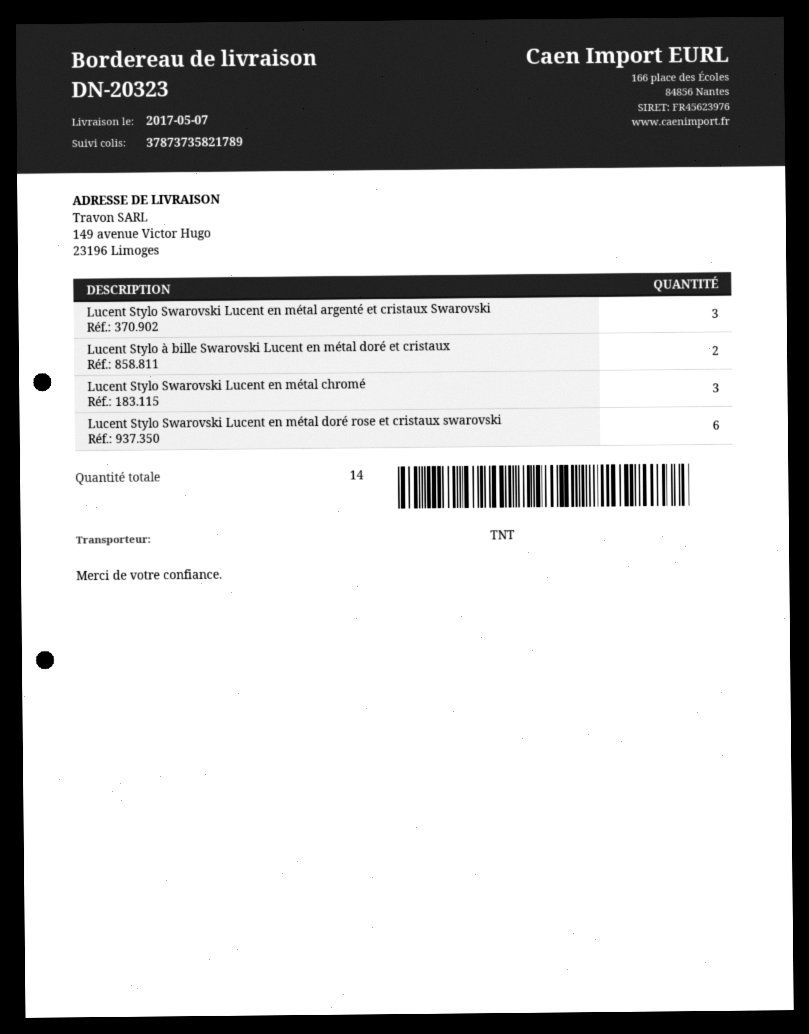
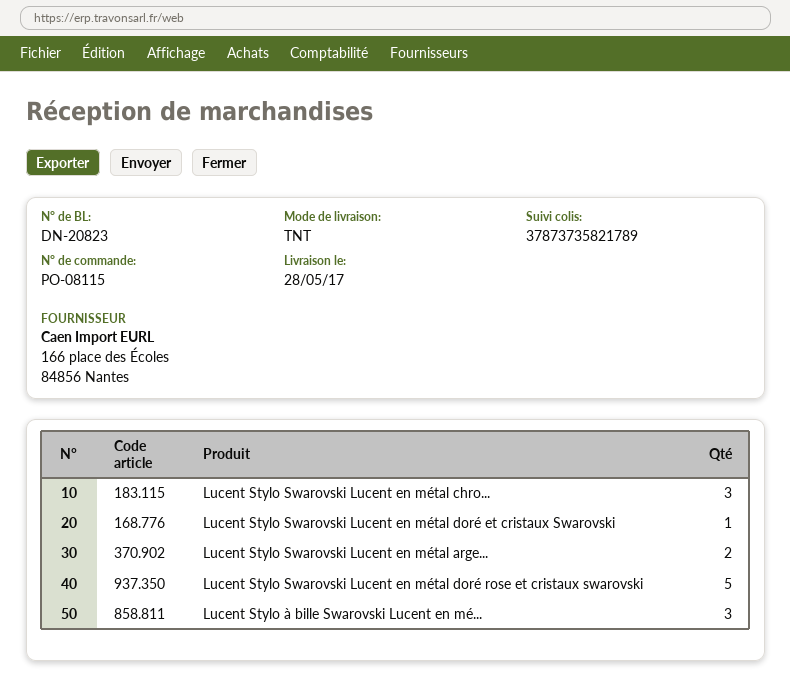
delivery note number: DN-20323 -> DN-20823
delivery date: 2017-05-07 -> 2017-05-28
Lucent Stylo Swarovski Lucent en métal argenté et cristaux Swarovski: 3 -> 2
Lucent Stylo à bille Swarovski Lucent en métal doré et cristaux: 2 -> 3
Lucent Stylo Swarovski Lucent en métal doré rose et cristaux swarovski: 6 -> 5
Lucent Stylo Swarovski Lucent en métal doré et cristaux Swarovski: none -> 1

